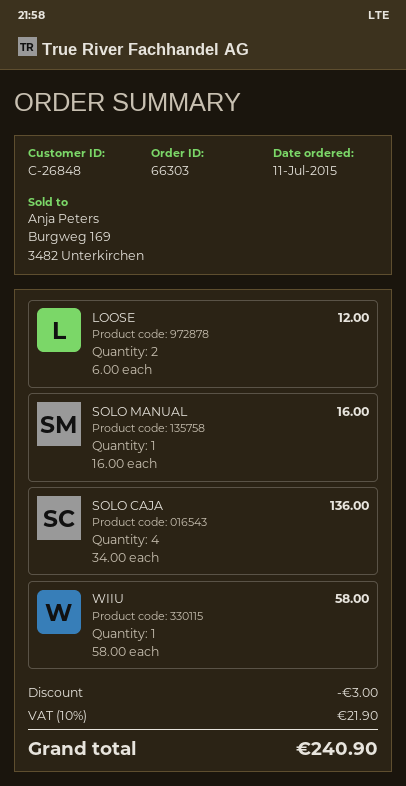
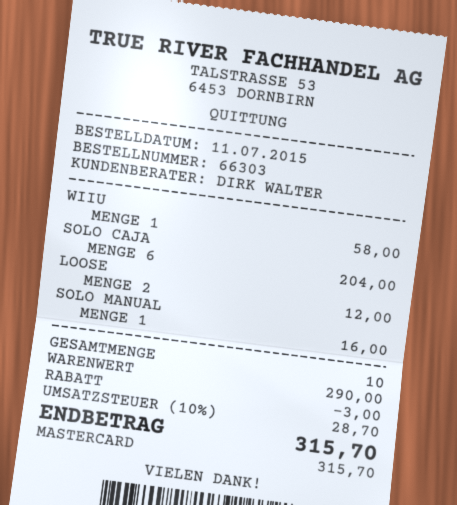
SOLO CAJA: 4 for 136.00 -> 6 for 204.00
tax: 10% = 21.90 -> 10% = 28.70
total: 240.90 -> 315.70

